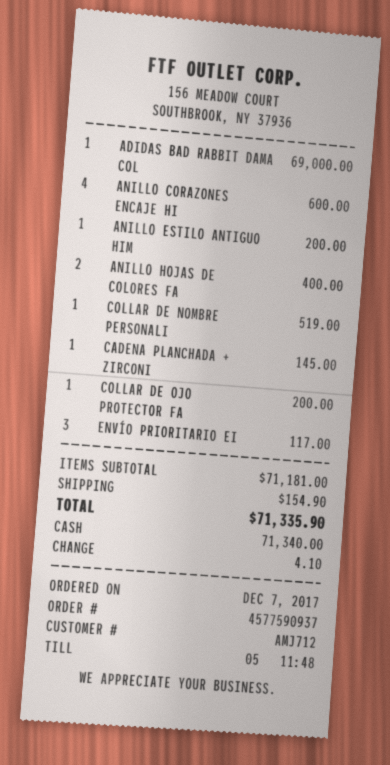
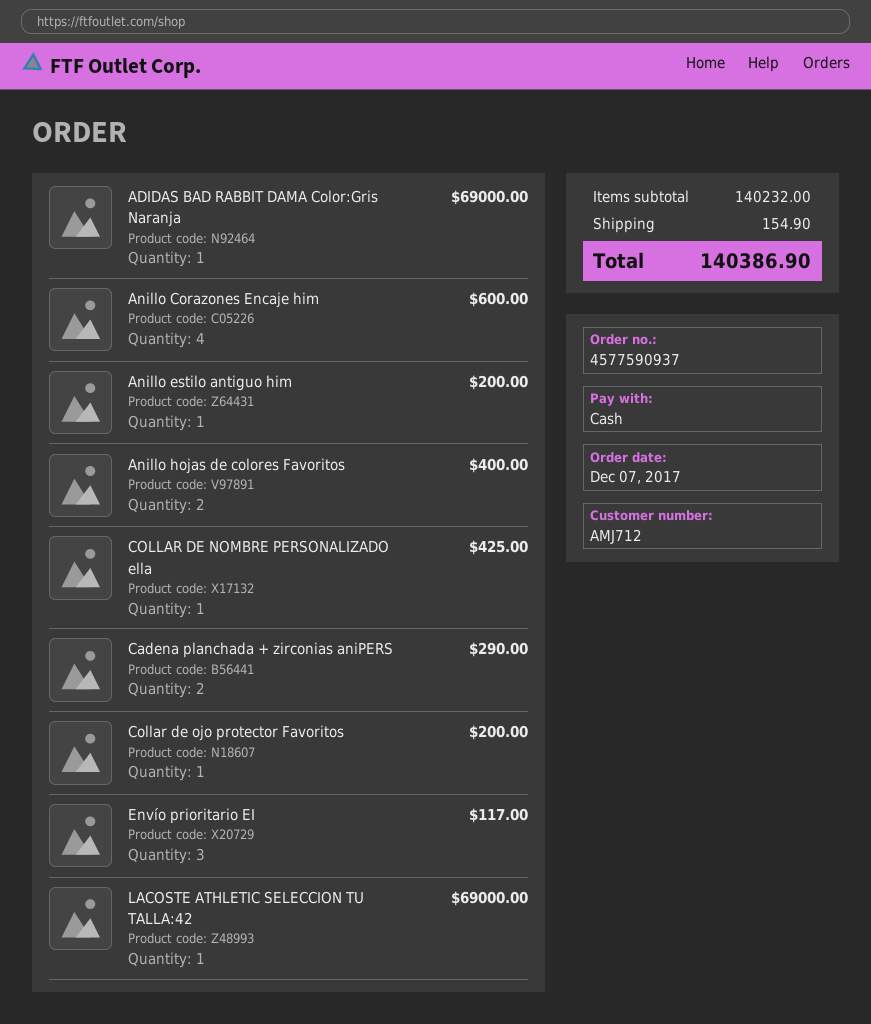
COLLAR DE NOMBRE PERSONALI: 1 for 519.00 -> 1 for 425.00
CADENA PLANCHADA + ZIRCONI: 1 for 145.00 -> 2 for 290.00
LACOSTE ATHLETIC SELECCION TU TALLA:42: none -> 1 for 69000.00
subtotal: 71181.00 -> 140232.00
total: 71335.90 -> 140386.90

